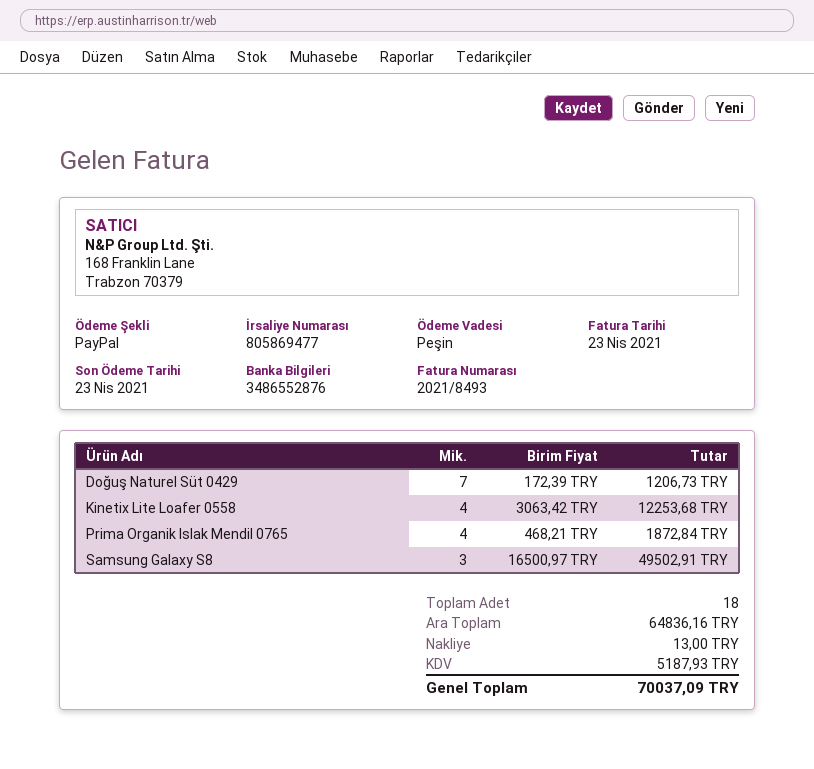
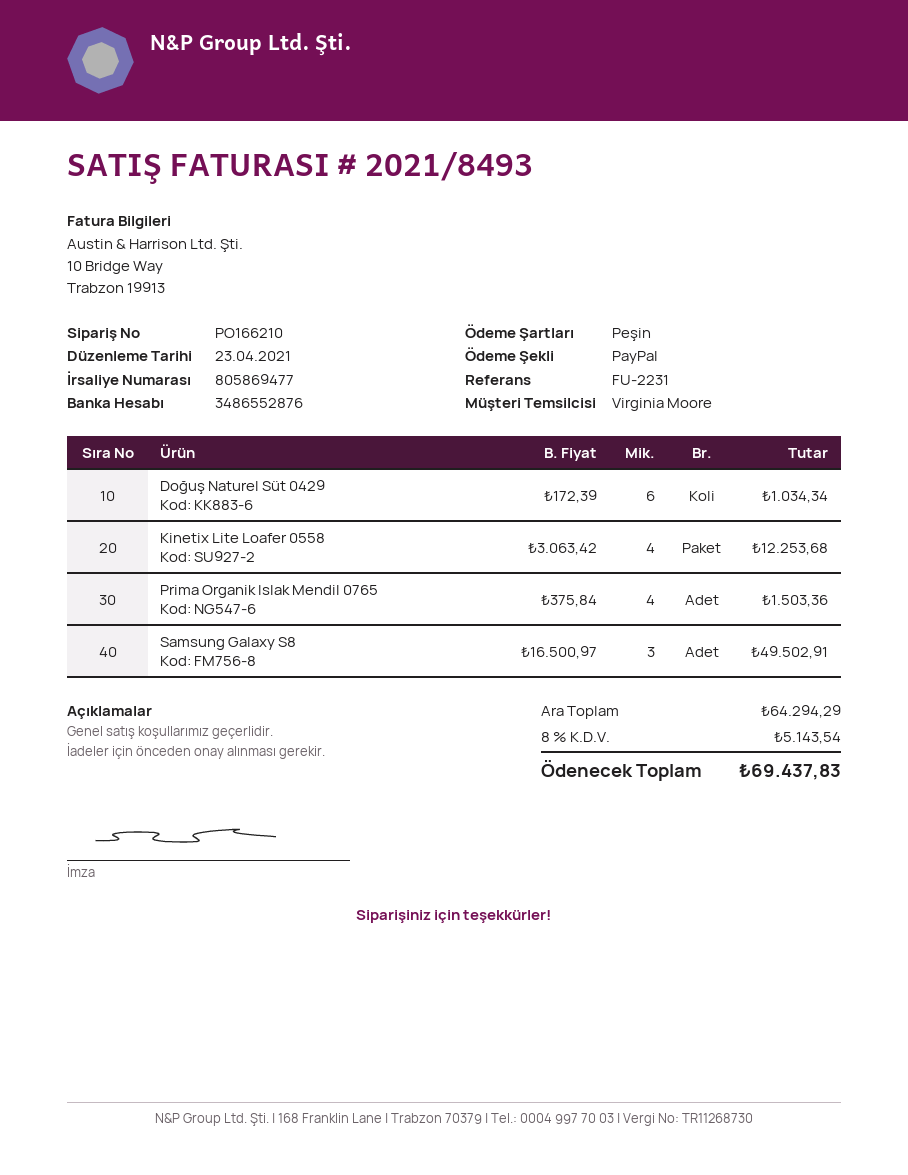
Doğuş Naturel Süt 0429: 7 x 172.39 = 1206.73 -> 6 x 172.39 = 1034.34
Prima Organik Islak Mendil 0765: 4 x 468.21 = 1872.84 -> 4 x 375.84 = 1503.36
subtotal: 64836.16 -> 64294.29
shipping: 13.00 -> none
tax: 5187.93 -> 5143.54
total: 70037.09 -> 69437.83

